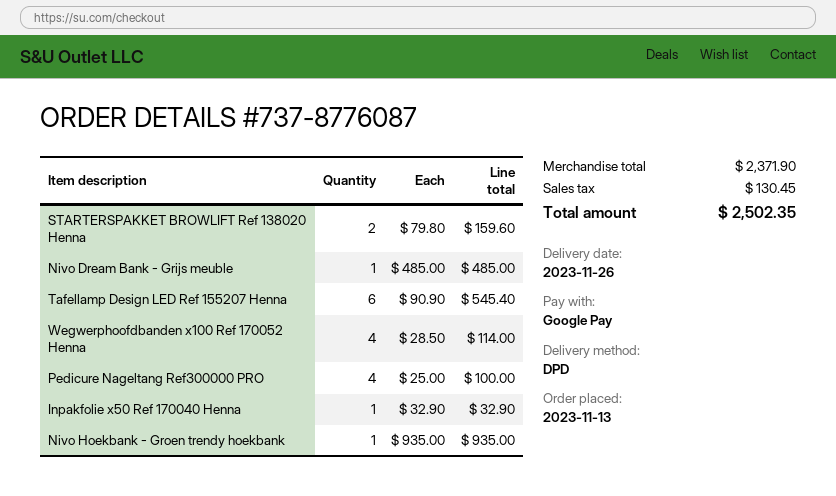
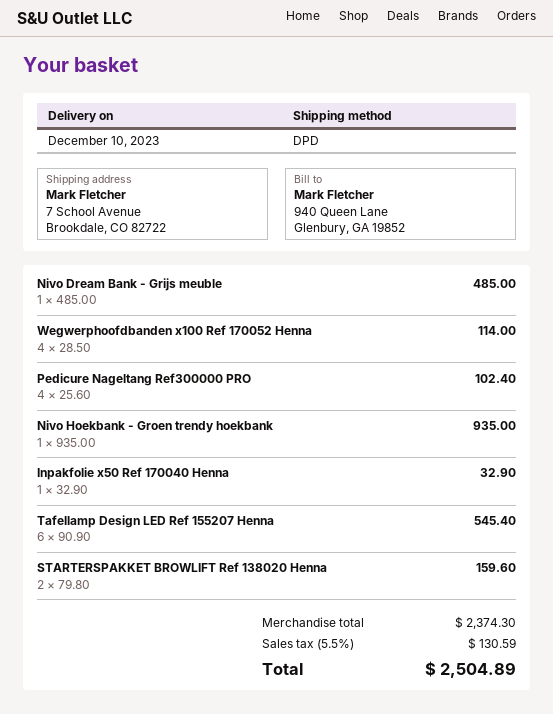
delivery date: 2023-11-26 -> 2023-12-10
Pedicure Nageltang Ref300000 PRO: 4 x 25.00 = 100.00 -> 4 x 25.60 = 102.40
subtotal: 2371.90 -> 2374.30
tax: 130.45 -> 130.59
total: 2502.35 -> 2504.89

